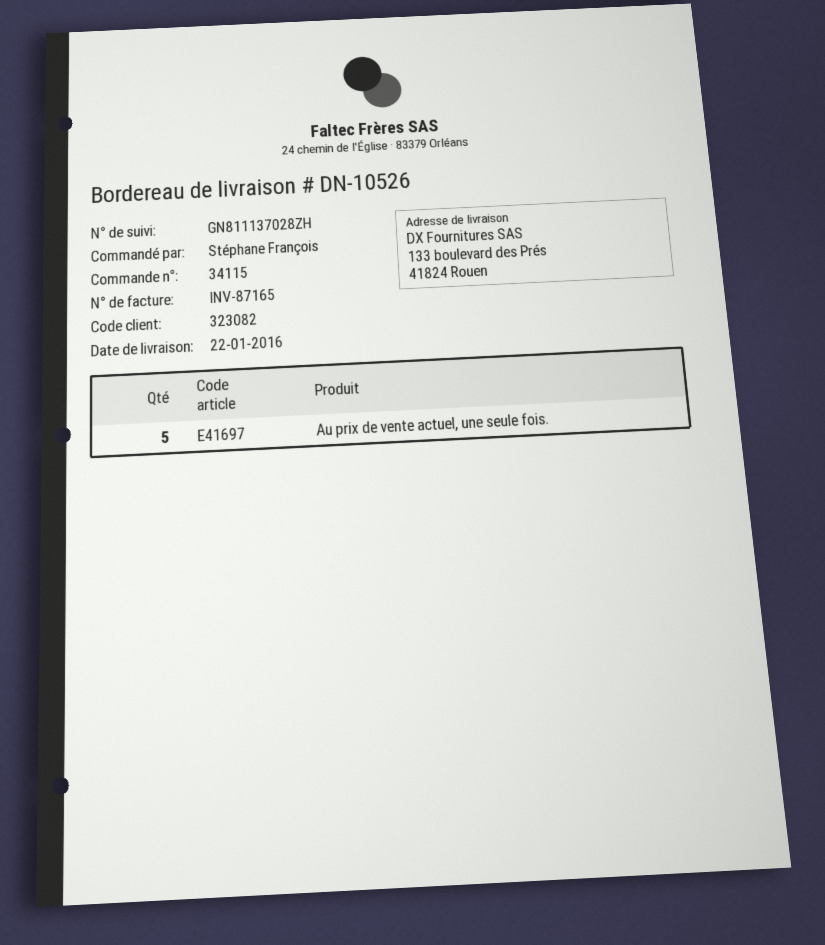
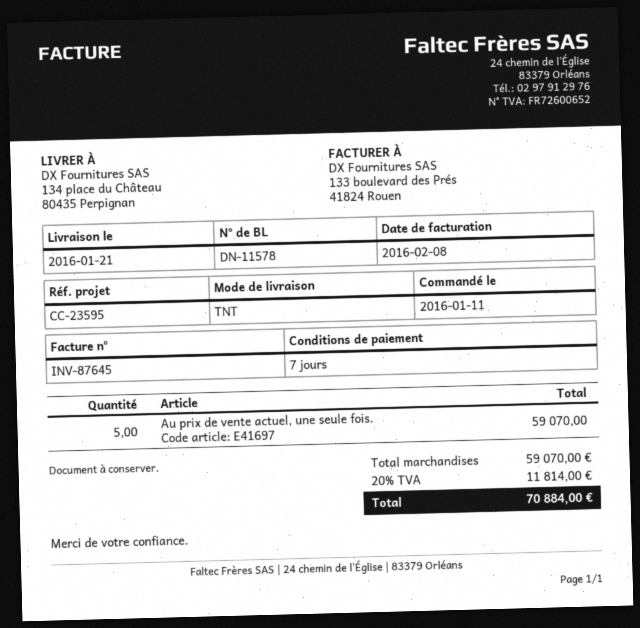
delivery note number: DN-10526 -> DN-11578
delivery date: 2016-01-22 -> 2016-01-21
invoice number: INV-87165 -> INV-87645
ship to: 133 boulevard des Prés, 41824 Rouen -> 134 place du Château, 80435 Perpignan

